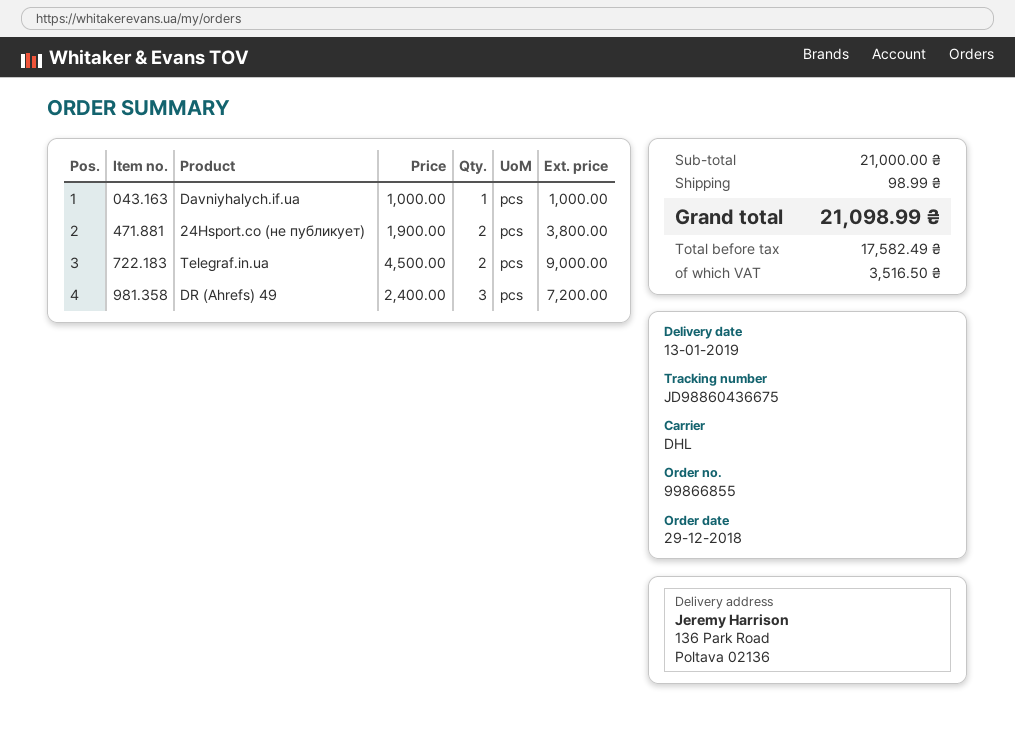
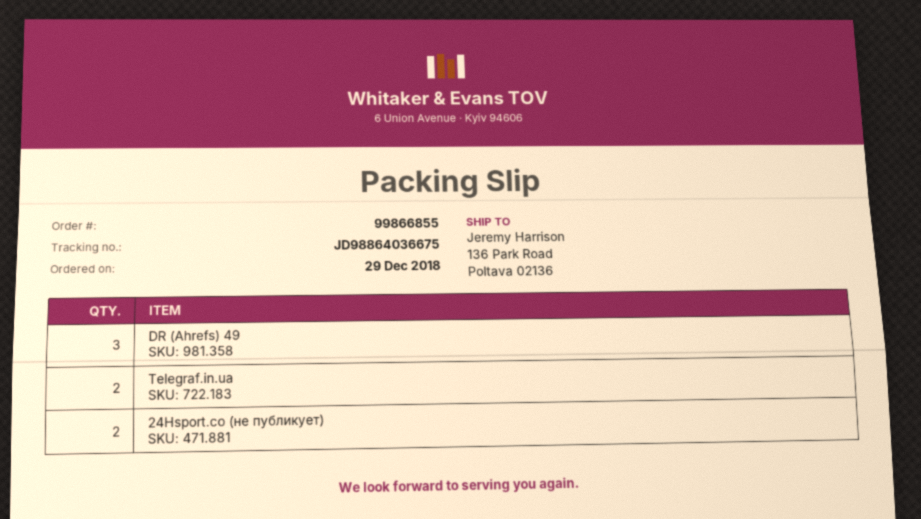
tracking number: JD98860436675 -> JD98864036675
Davniyhalych.if.ua: 1 -> none

